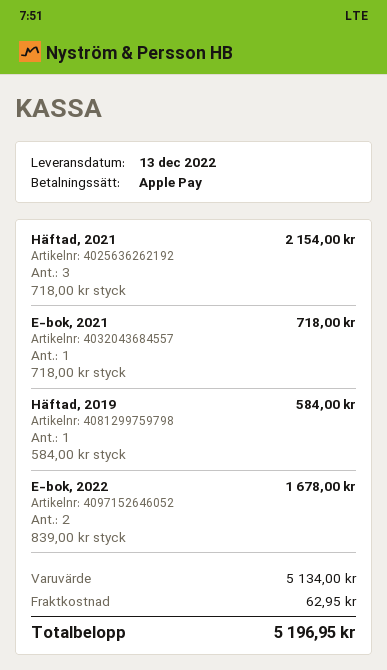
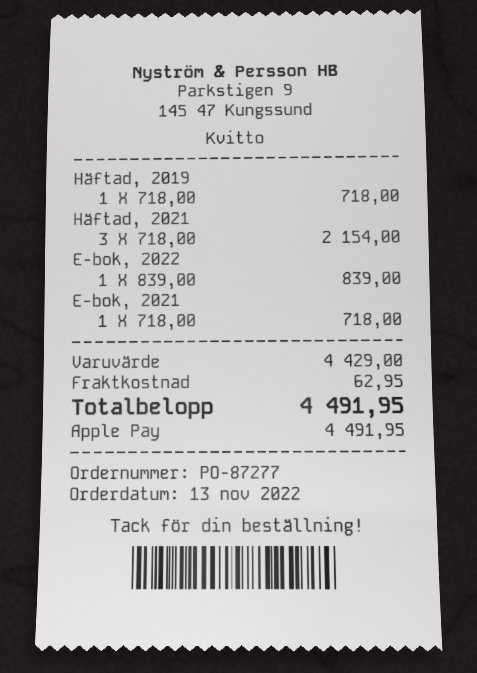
Häftad, 2019: 1 x 584.00 = 584.00 -> 1 x 718.00 = 718.00
E-bok, 2022: 2 x 839.00 = 1678.00 -> 1 x 839.00 = 839.00
subtotal: 5134.00 -> 4429.00
total: 5196.95 -> 4491.95

